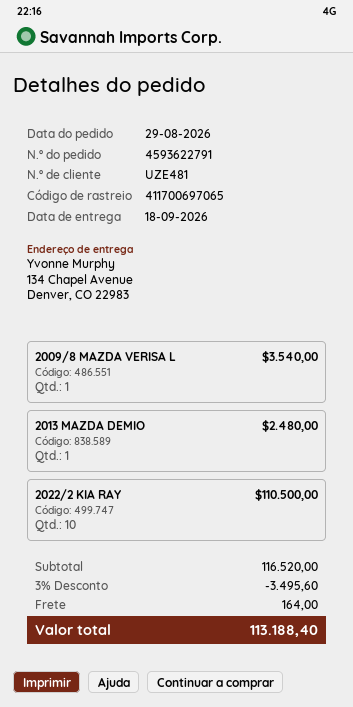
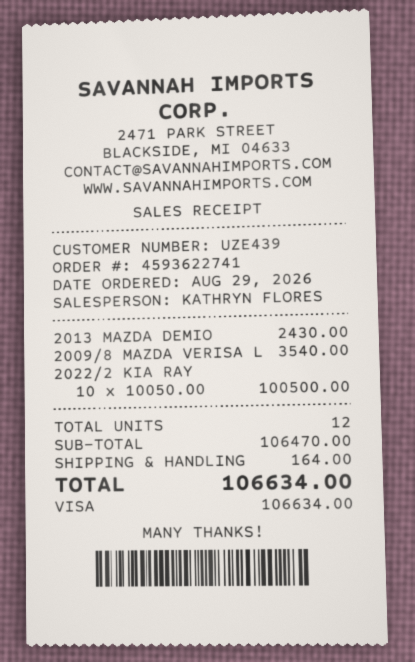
order number: 4593622791 -> 4593622741
customer number: UZE481 -> UZE439
2013 MAZDA DEMIO: 1 for 2480.00 -> 1 for 2430.00
2022/2 KIA RAY: 10 for 110500.00 -> 10 for 100500.00
subtotal: 116520.00 -> 106470.00
discount: 3% = 3495.60 -> none
total: 113188.40 -> 106634.00

